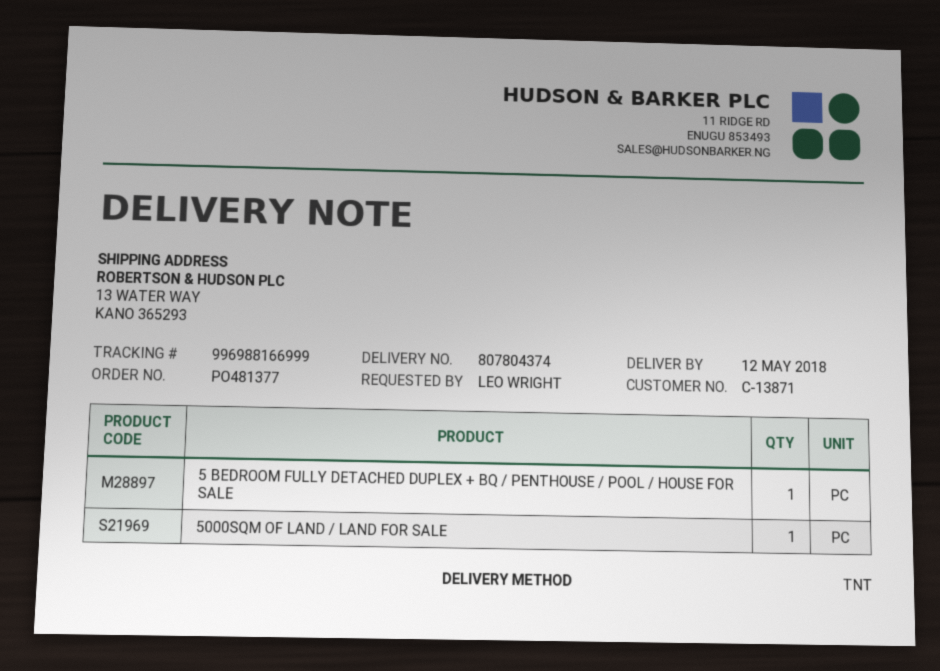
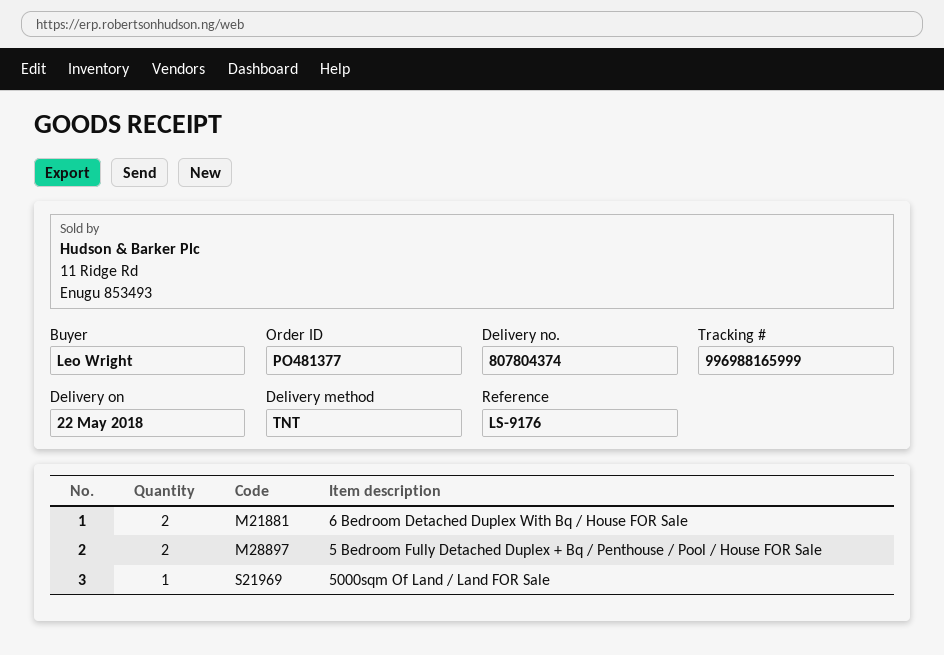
delivery date: 2018-05-12 -> 2018-05-22
tracking number: 996988166999 -> 996988165999
5 BEDROOM FULLY DETACHED DUPLEX + BQ / PENTHOUSE / POOL / HOUSE FOR SALE: 1 -> 2
6 Bedroom Detached Duplex With Bq / House FOR Sale: none -> 2

